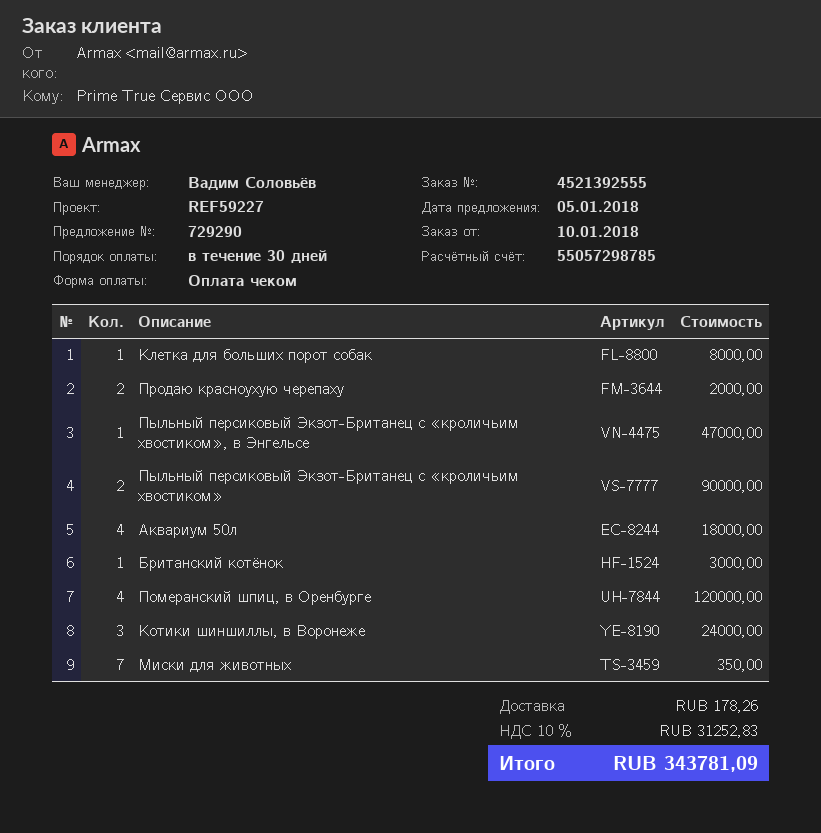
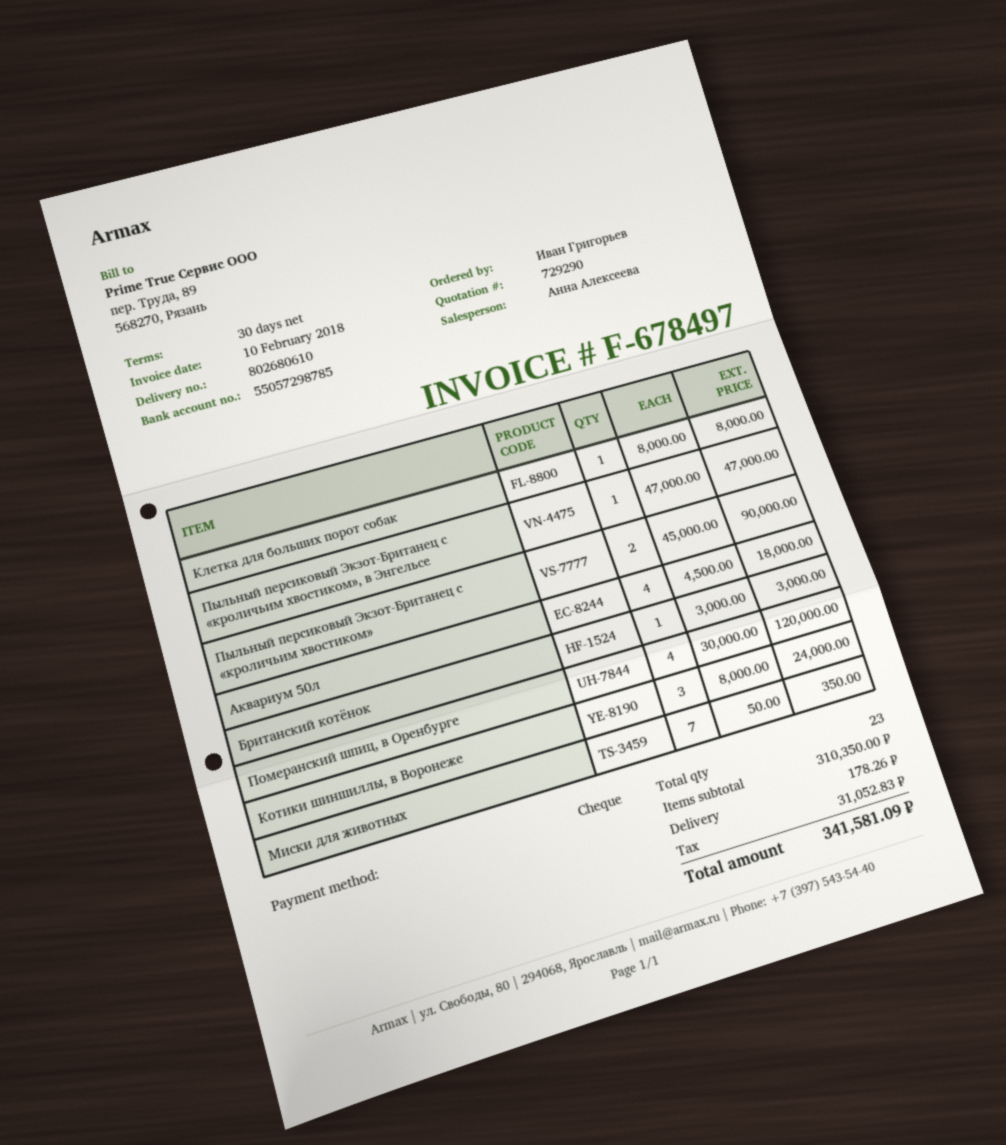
sales rep: Вадим Соловьёв -> Анна Алексеева
Продаю красноухую черепаху: 2 for 2000.00 -> none
tax: 31252.83 -> 31052.83
total: 343781.09 -> 341581.09

